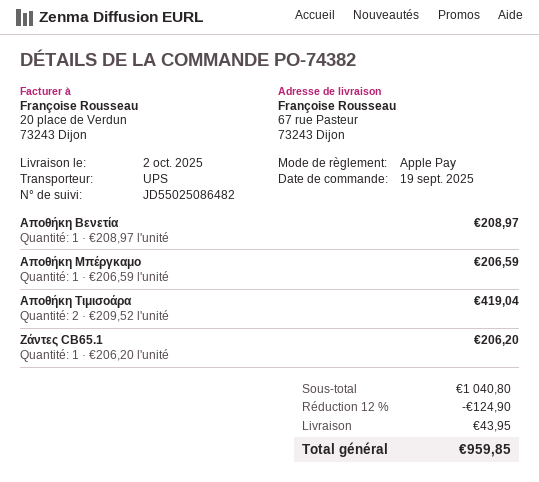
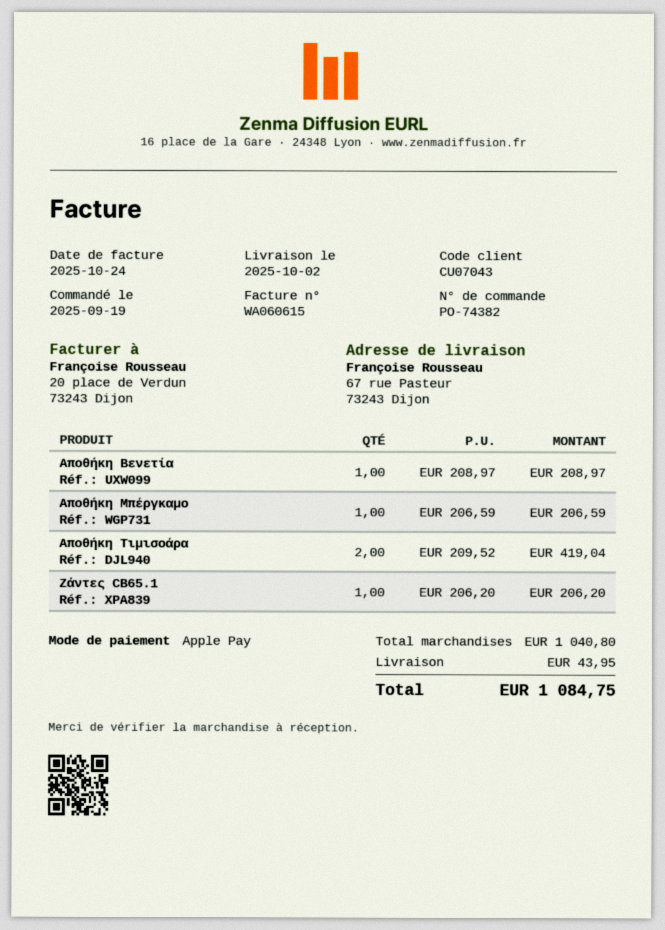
discount: 12% = 124.90 -> none
total: 959.85 -> 1084.75

